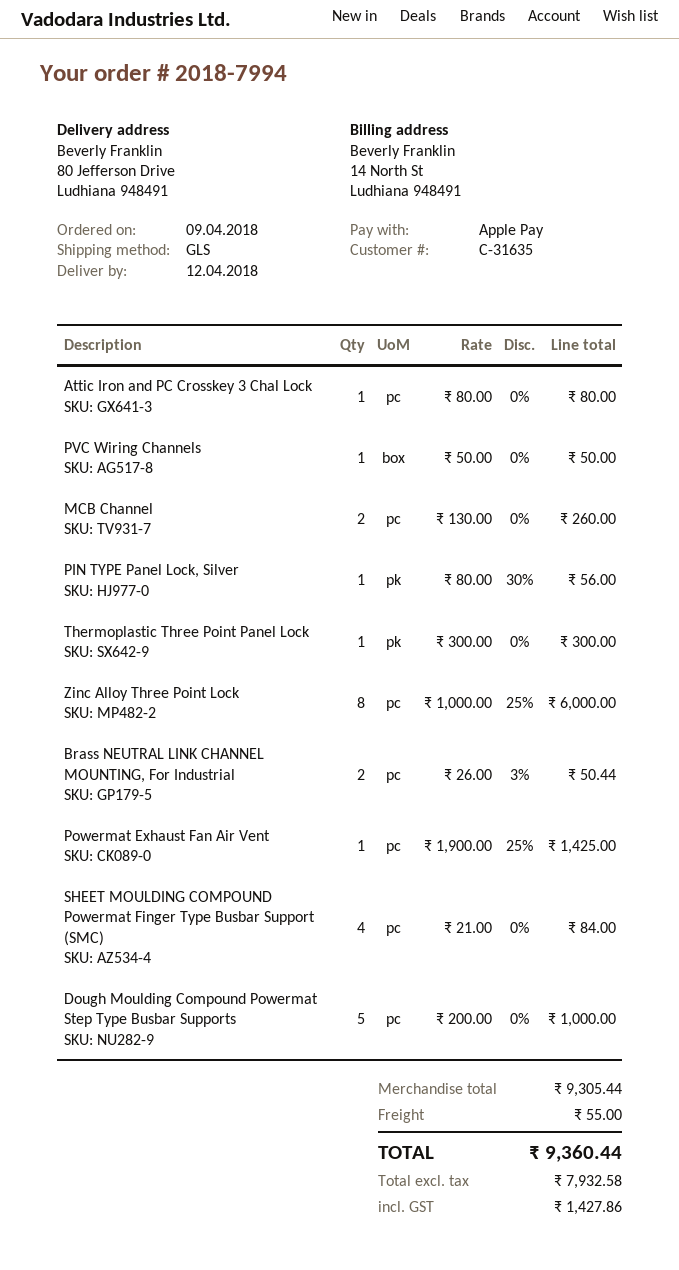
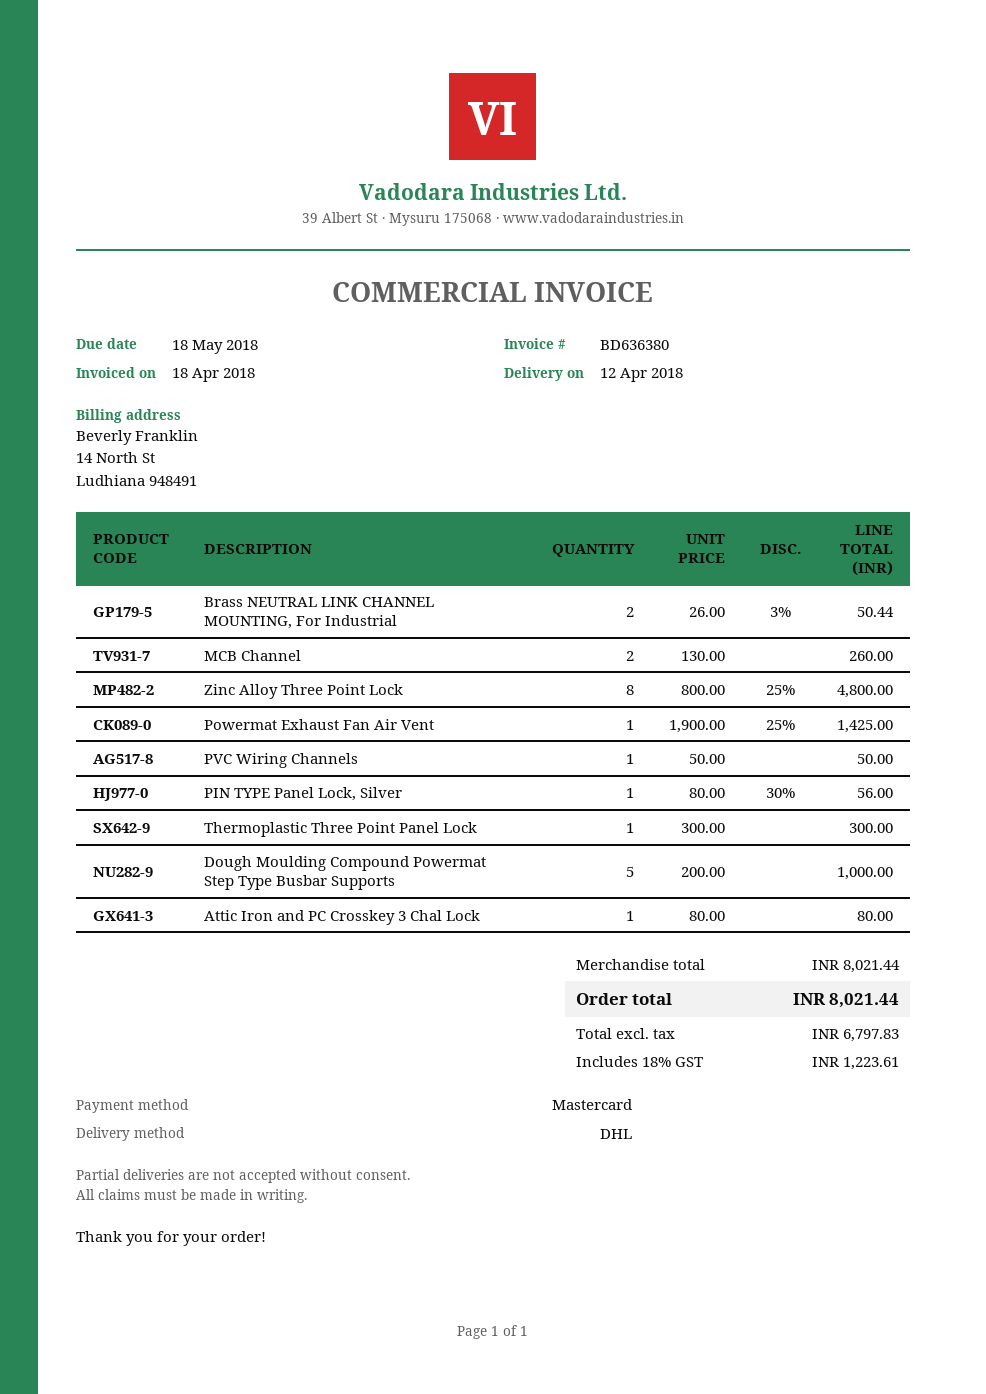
payment method: Apple Pay -> Mastercard
shipping method: GLS -> DHL
Zinc Alloy Three Point Lock: 8 x 1000.00 - 25% = 6000.00 -> 8 x 800.00 - 25% = 4800.00
SHEET MOULDING COMPOUND Powermat Finger Type Busbar Support (SMC): 4 x 21.00 = 84.00 -> none
subtotal: 9305.44 -> 8021.44
shipping: 55.00 -> none
net: 7932.58 -> 6797.83
tax: 1427.86 -> 1223.61
total: 9360.44 -> 8021.44

